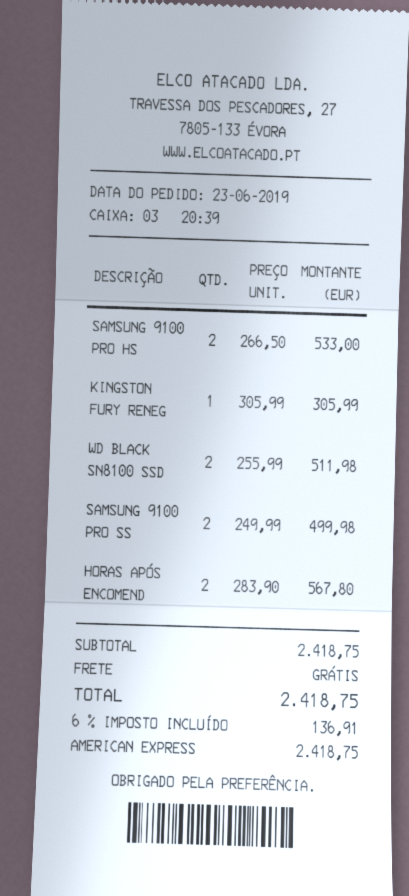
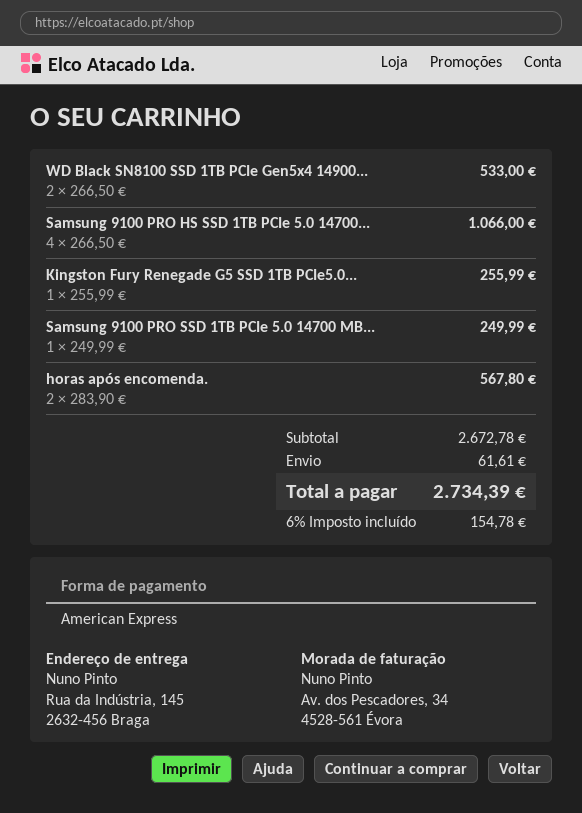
SAMSUNG 9100 PRO HS: 2 x 266.50 = 533.00 -> 4 x 266.50 = 1066.00
KINGSTON FURY RENEG: 1 x 305.99 = 305.99 -> 1 x 255.99 = 255.99
WD BLACK SN8100 SSD: 2 x 255.99 = 511.98 -> 2 x 266.50 = 533.00
SAMSUNG 9100 PRO SS: 2 x 249.99 = 499.98 -> 1 x 249.99 = 249.99
subtotal: 2418.75 -> 2672.78
shipping: 0.00 -> 61.61
tax: 6% = 136.91 -> 6% = 154.78
total: 2418.75 -> 2734.39

